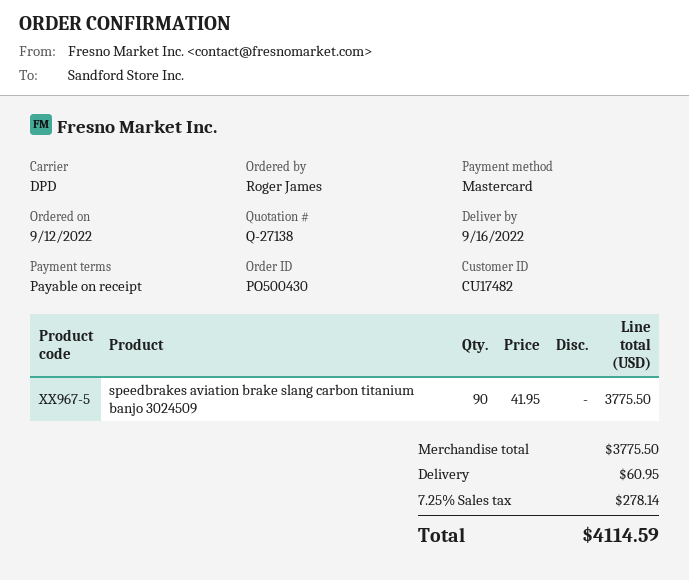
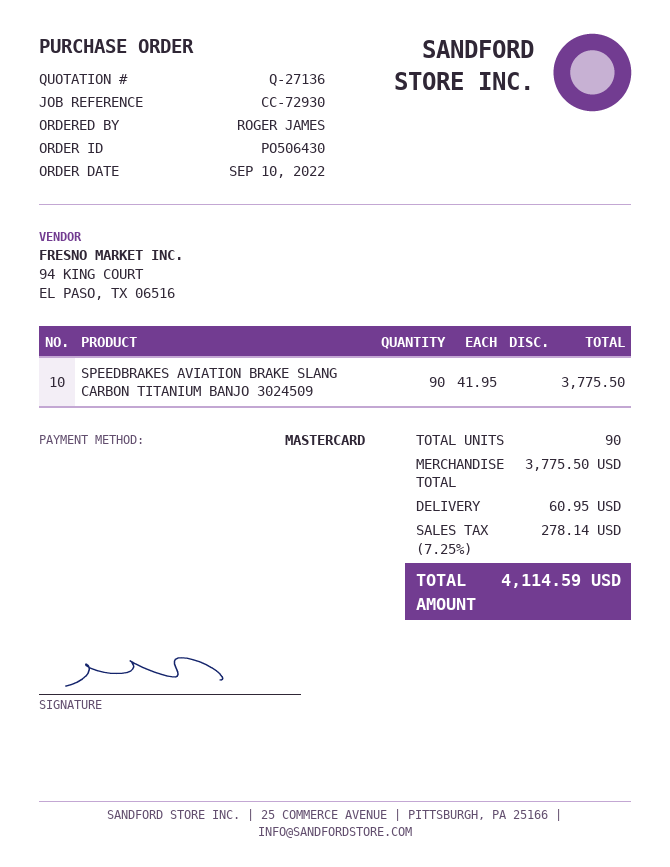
quote number: Q-27138 -> Q-27136
order number: PO500430 -> PO506430
order date: 2022-09-12 -> 2022-09-10

